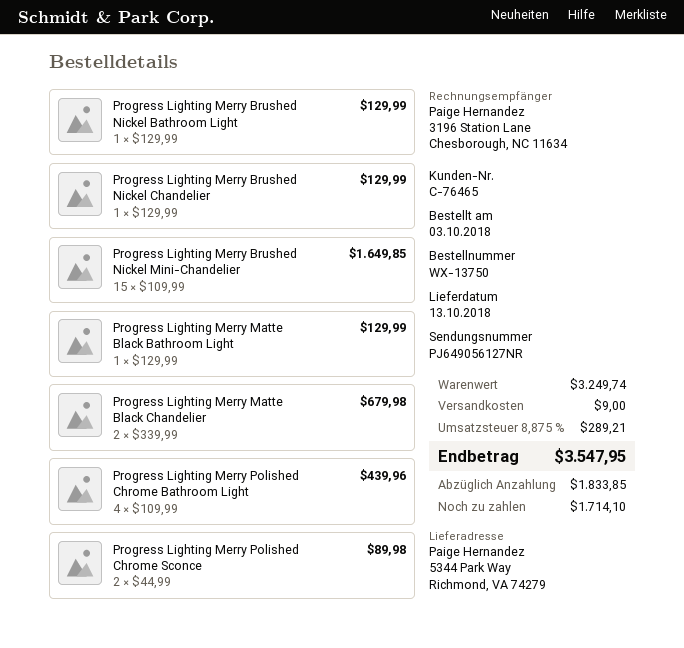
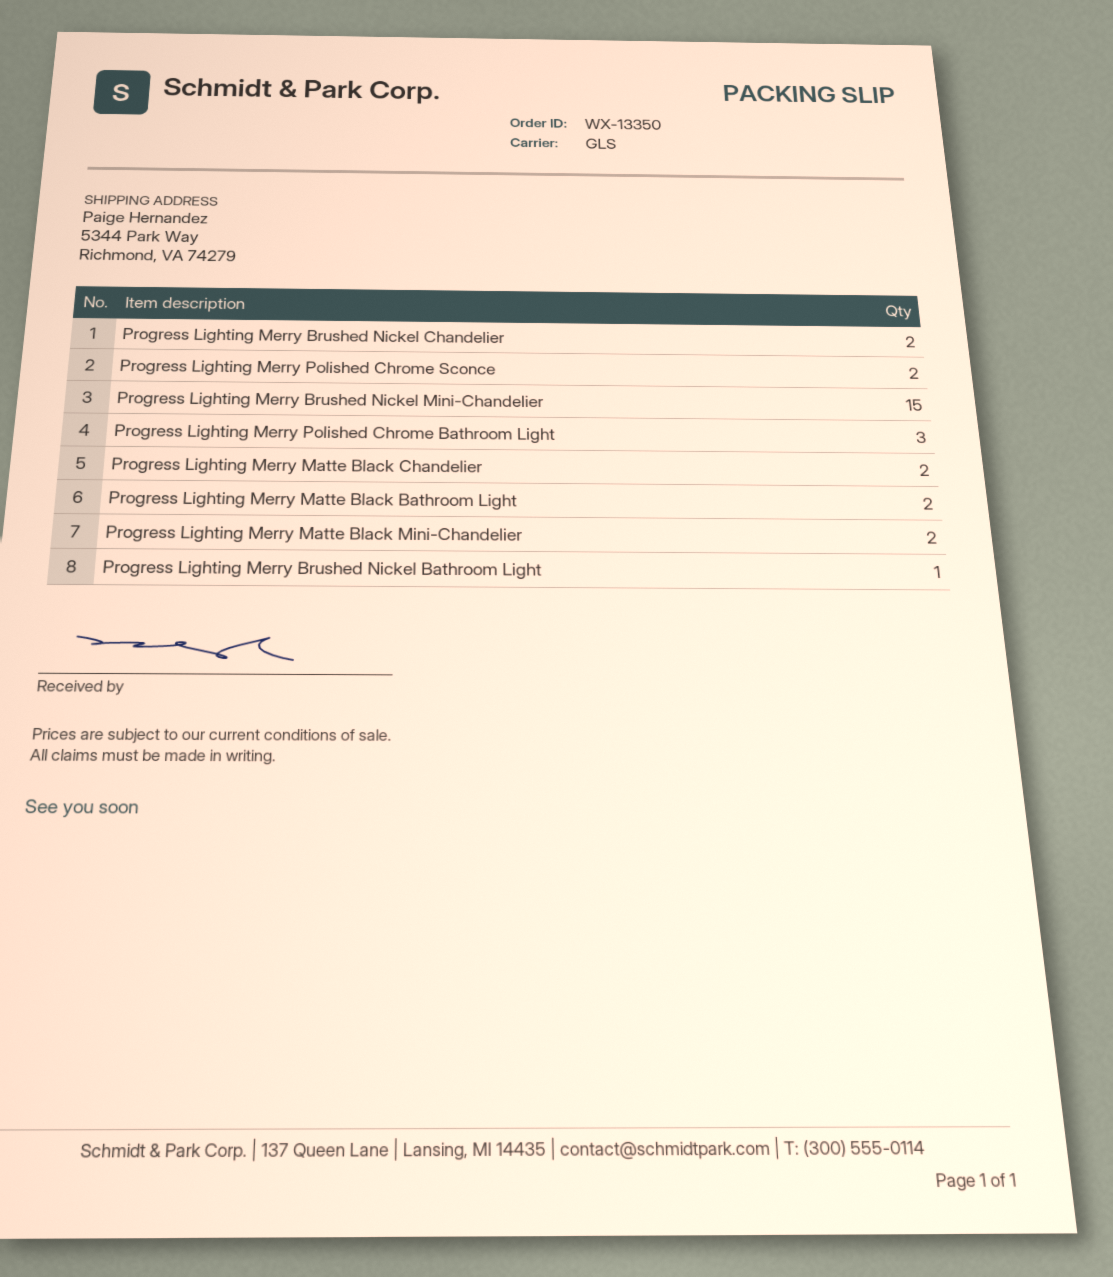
order number: WX-13750 -> WX-13350
Progress Lighting Merry Brushed Nickel Chandelier: 1 -> 2
Progress Lighting Merry Matte Black Bathroom Light: 1 -> 2
Progress Lighting Merry Polished Chrome Bathroom Light: 4 -> 3
Progress Lighting Merry Matte Black Mini-Chandelier: none -> 2

